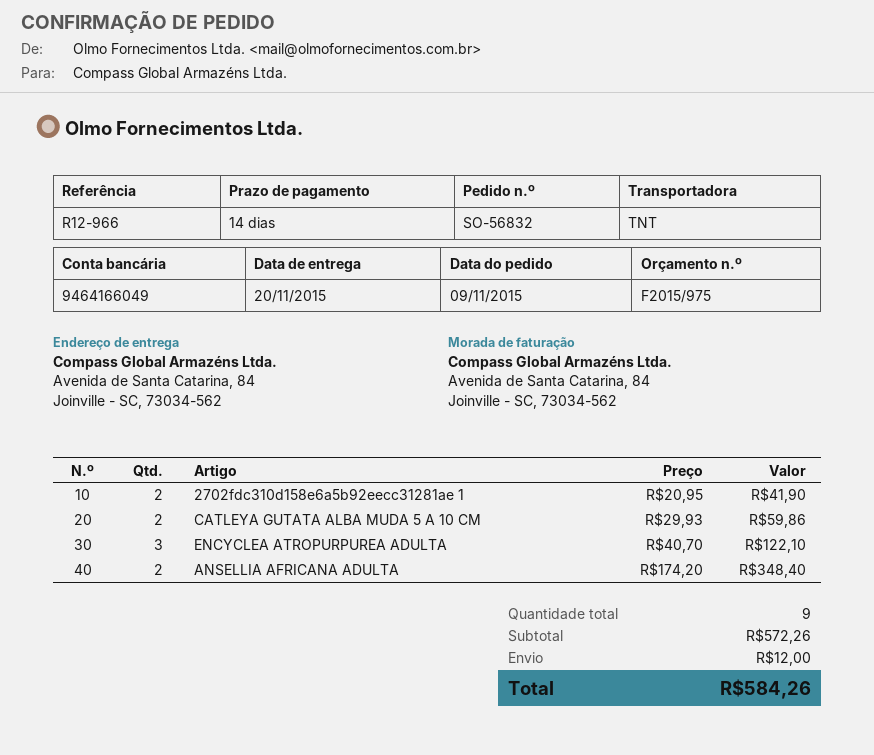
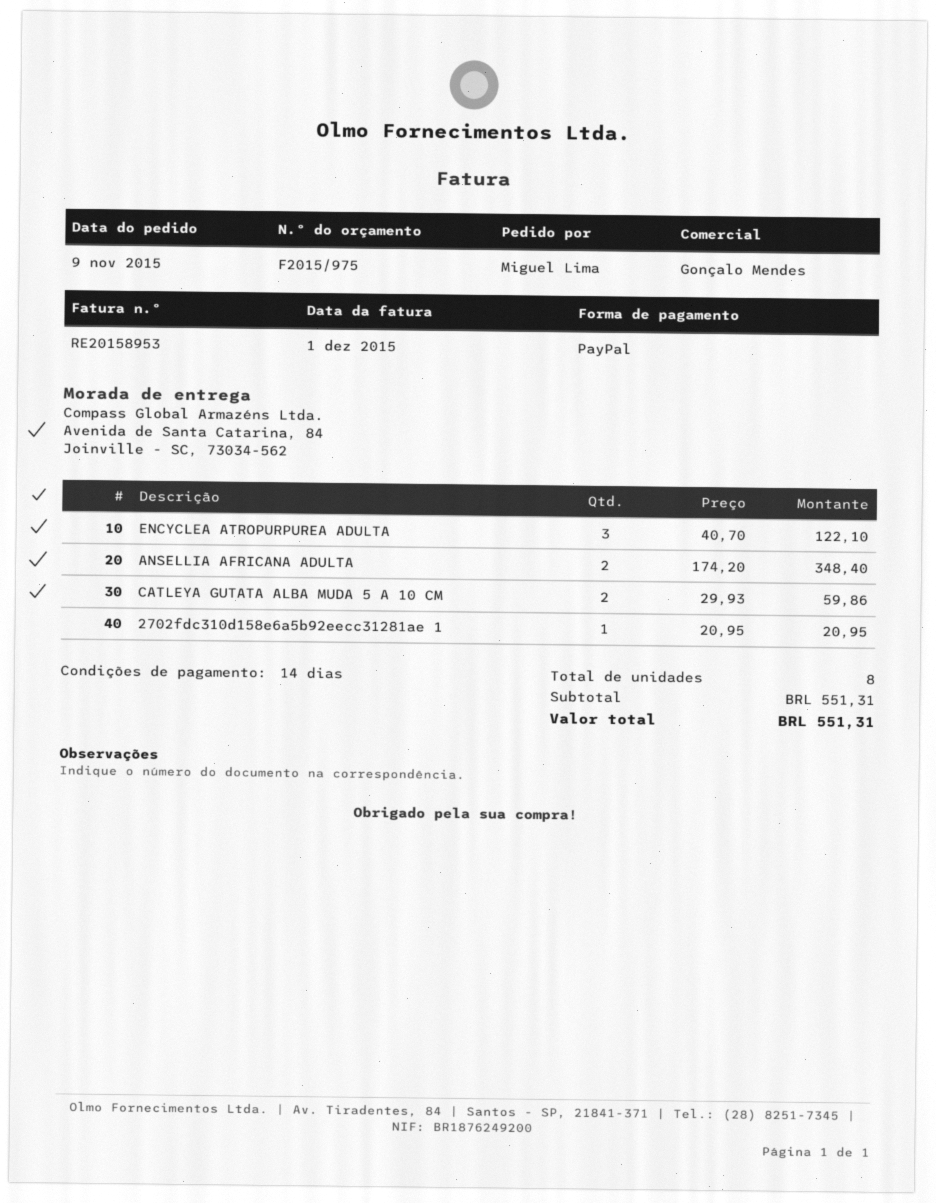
2702fdc310d158e6a5b92eecc31281ae 1: 2 x 20.95 = 41.90 -> 1 x 20.95 = 20.95
total quantity: 9 -> 8
subtotal: 572.26 -> 551.31
shipping: 12.00 -> none
total: 584.26 -> 551.31

